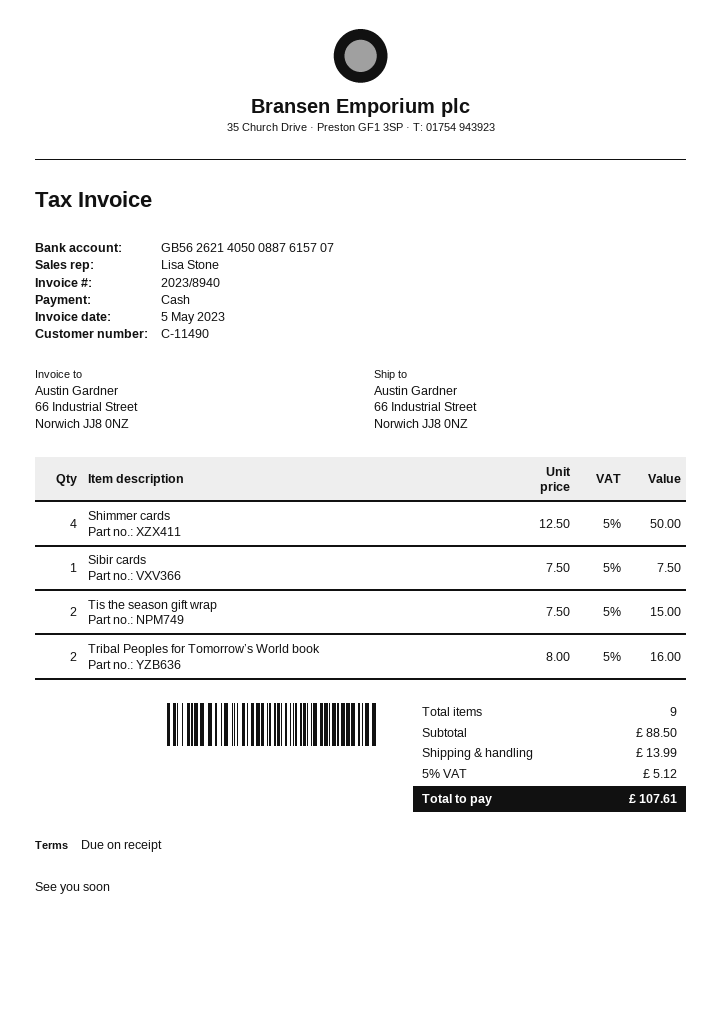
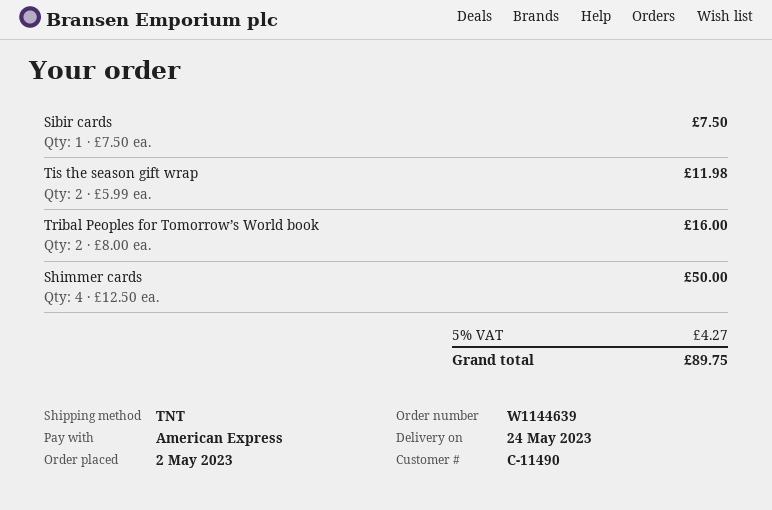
payment method: cash -> American Express
Tis the season gift wrap: 2 x 7.50 = 15.00 -> 2 x 5.99 = 11.98
shipping: 13.99 -> none
tax: 5% = 5.12 -> 5% = 4.27
total: 107.61 -> 89.75

